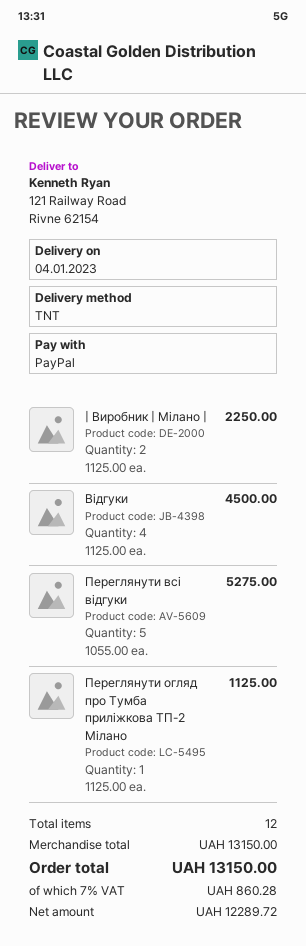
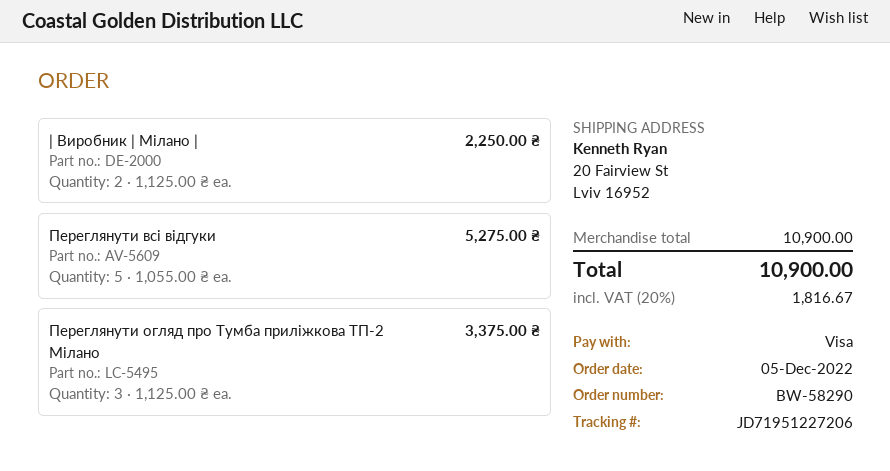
payment method: PayPal -> Visa
ship to: 121 Railway Road, Rivne 62154 -> 20 Fairview St, Lviv 16952
Відгуки: 4 x 1125.00 = 4500.00 -> none
Переглянути огляд про Тумба приліжкова ТП-2 Мілано: 1 x 1125.00 = 1125.00 -> 3 x 1125.00 = 3375.00
subtotal: 13150.00 -> 10900.00
tax: 7% = 860.28 -> 20% = 1816.67
total: 13150.00 -> 10900.00

